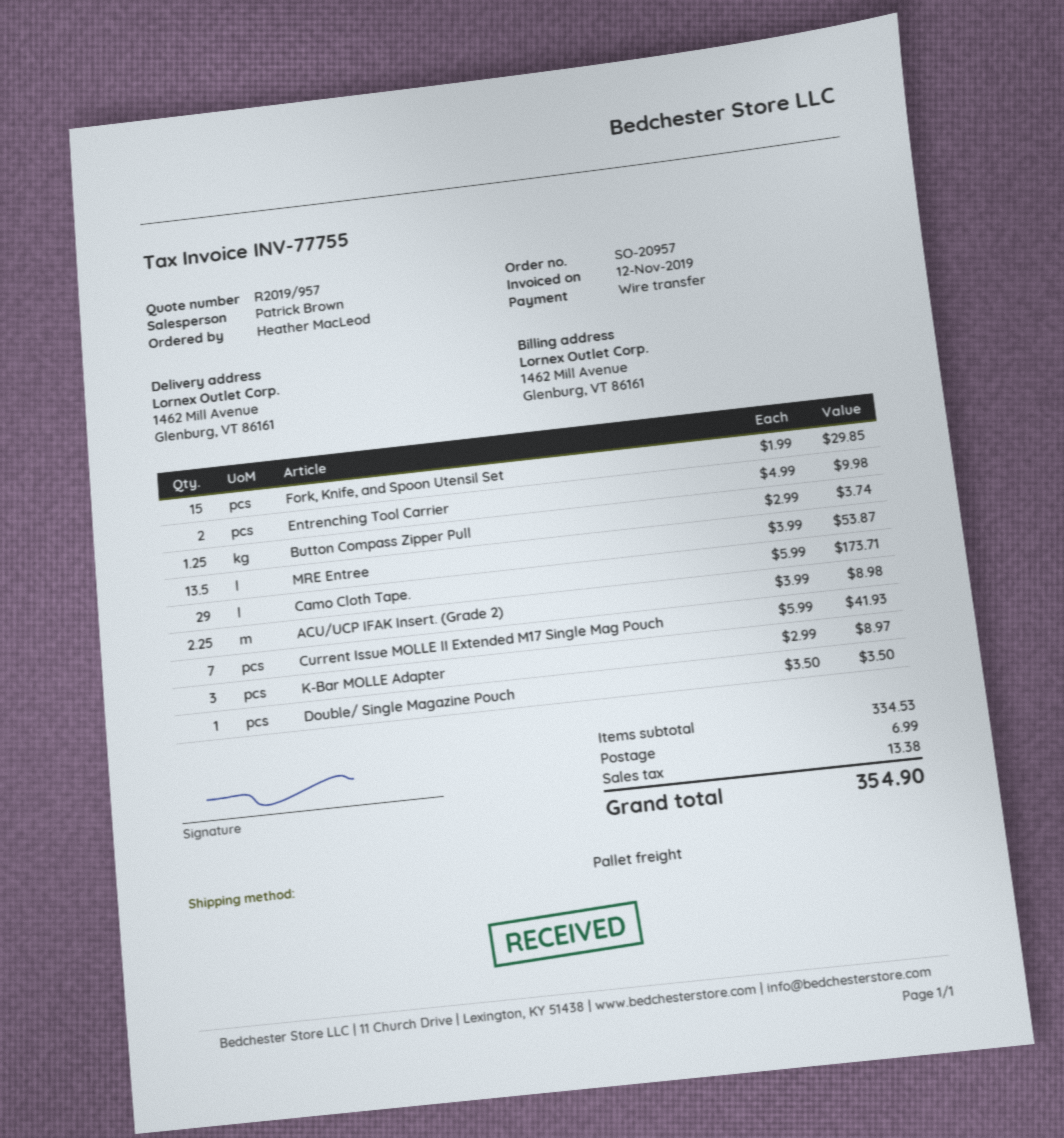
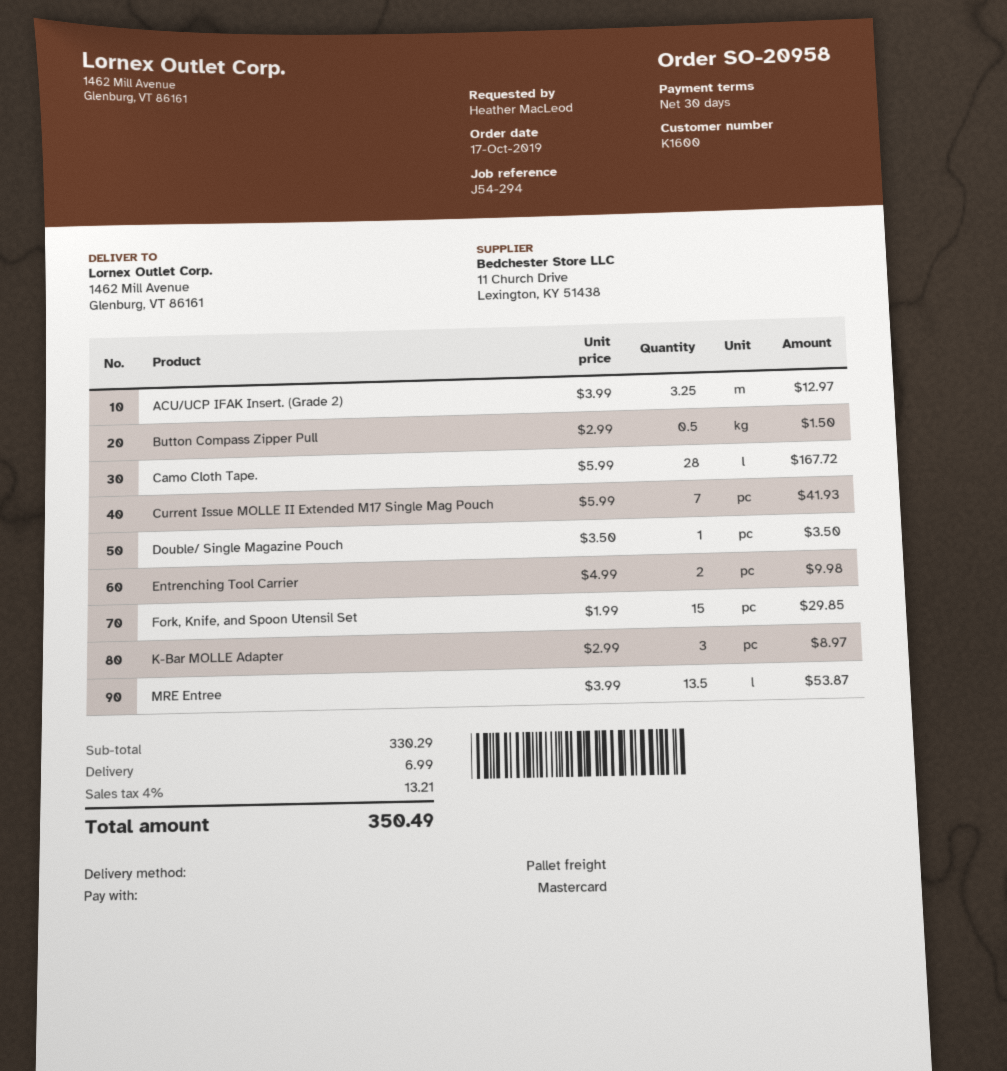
order number: SO-20957 -> SO-20958
payment method: bank transfer -> Mastercard
Button Compass Zipper Pull: 1.25 x 2.99 = 3.74 -> 0.5 x 2.99 = 1.50
Camo Cloth Tape.: 29 x 5.99 = 173.71 -> 28 x 5.99 = 167.72
ACU/UCP IFAK Insert. (Grade 2): 2.25 x 3.99 = 8.98 -> 3.25 x 3.99 = 12.97
subtotal: 334.53 -> 330.29
tax: 13.38 -> 13.21
total: 354.90 -> 350.49

